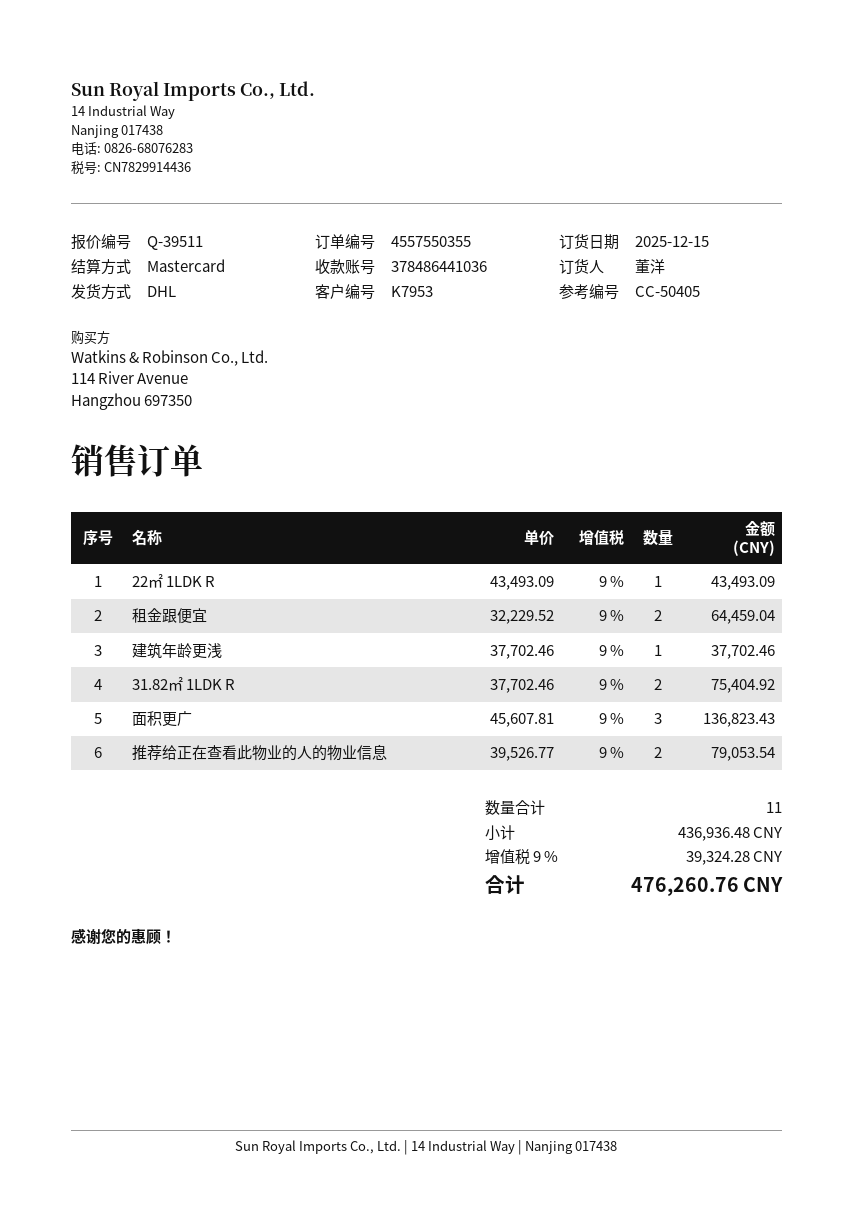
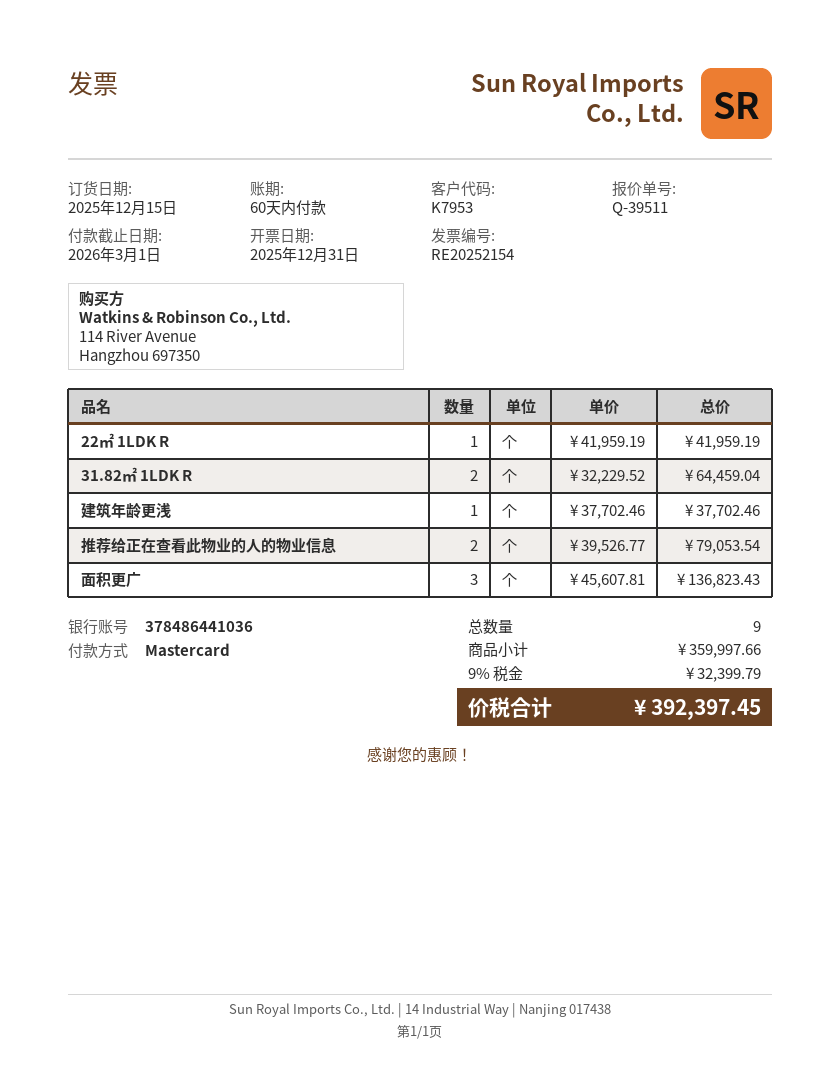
22㎡ 1LDK R: 1 x 43493.09 = 43493.09 -> 1 x 41959.19 = 41959.19
租金跟便宜: 2 x 32229.52 = 64459.04 -> none
31.82㎡ 1LDK R: 2 x 37702.46 = 75404.92 -> 2 x 32229.52 = 64459.04
total quantity: 11 -> 9
subtotal: 436936.48 -> 359997.66
tax: 9% = 39324.28 -> 9% = 32399.79
total: 476260.76 -> 392397.45

